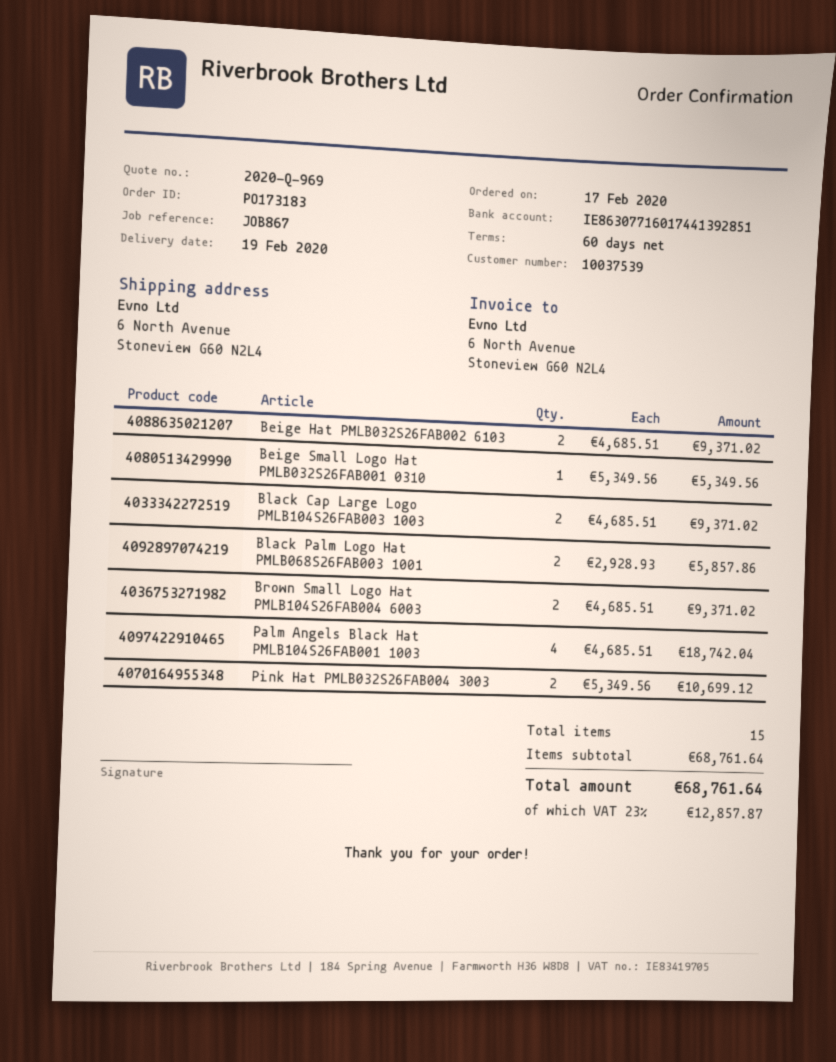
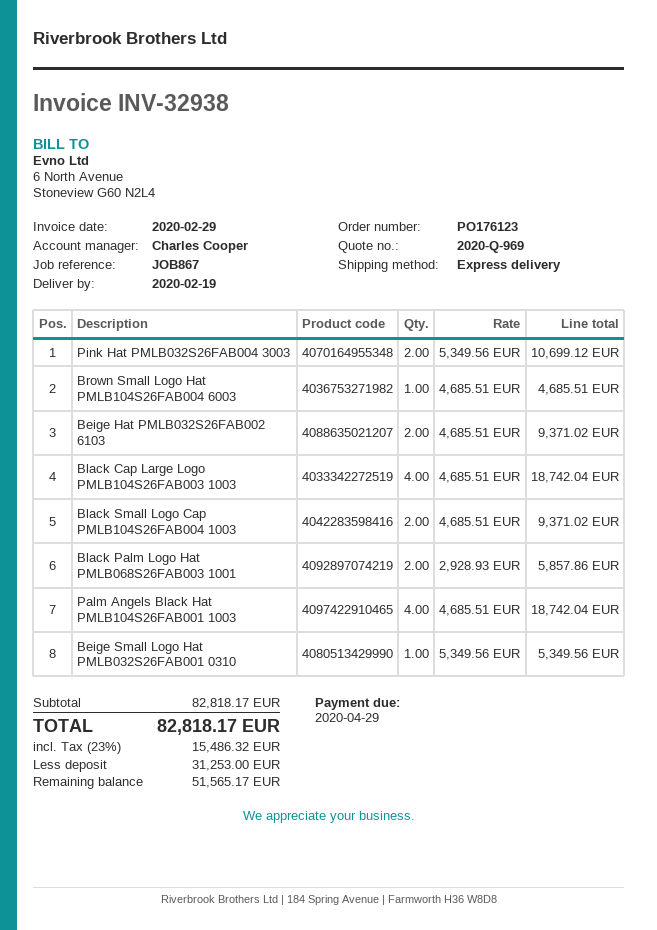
order number: PO173183 -> PO176123
Black Cap Large Logo PMLB104S26FAB003 1003: 2 x 4685.51 = 9371.02 -> 4 x 4685.51 = 18742.04
Brown Small Logo Hat PMLB104S26FAB004 6003: 2 x 4685.51 = 9371.02 -> 1 x 4685.51 = 4685.51
Black Small Logo Cap PMLB104S26FAB004 1003: none -> 2 x 4685.51 = 9371.02
subtotal: 68761.64 -> 82818.17
tax: 23% = 12857.87 -> 23% = 15486.32
total: 68761.64 -> 82818.17

